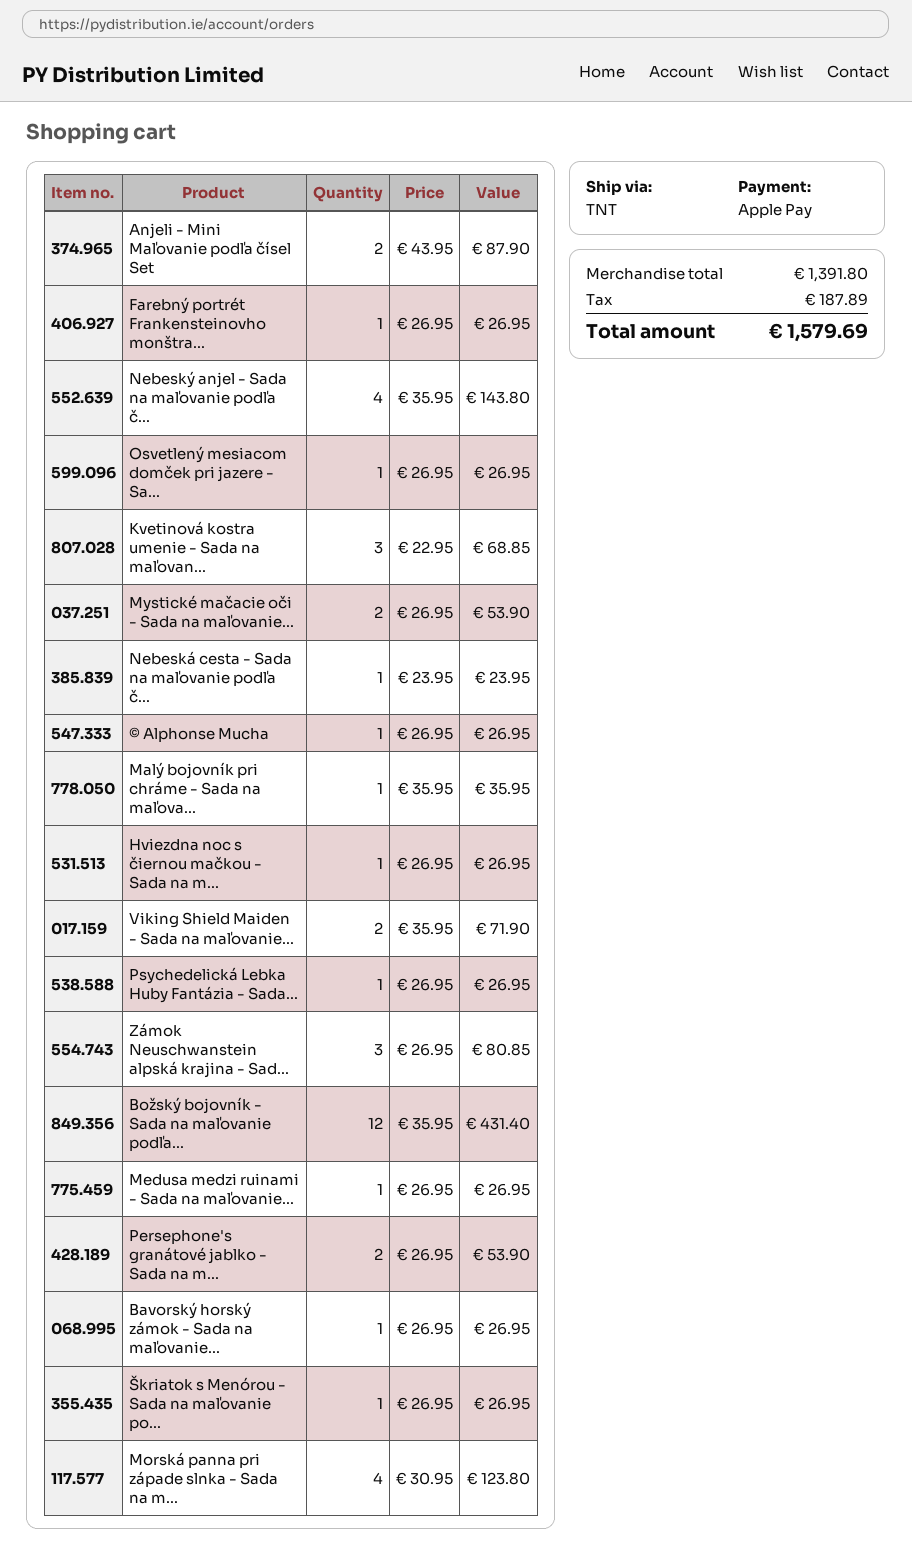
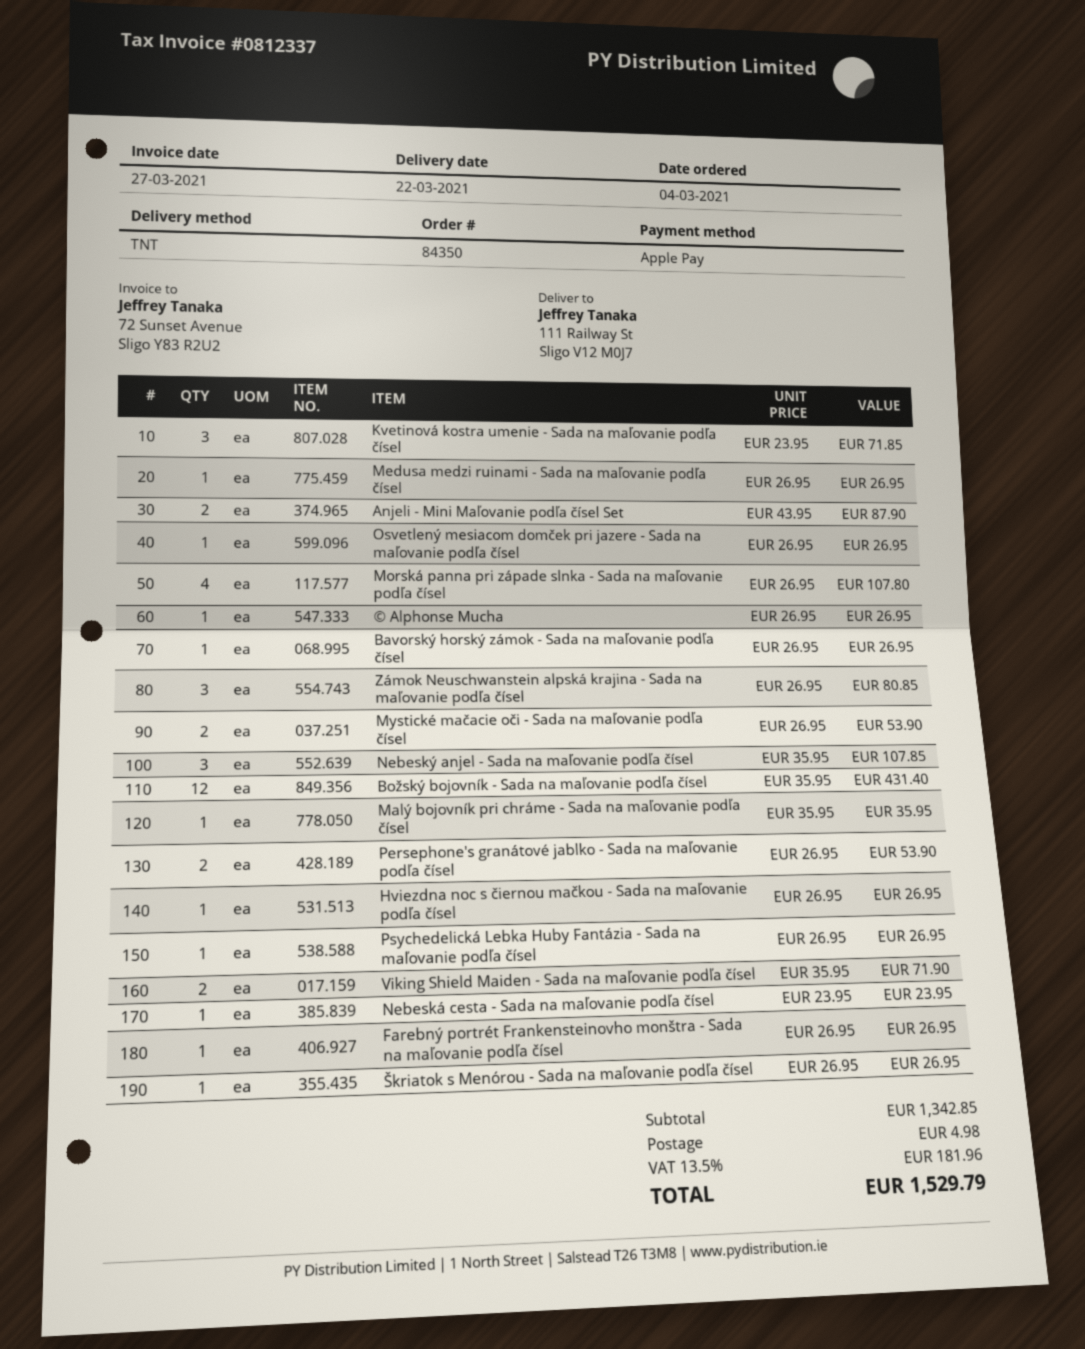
Nebeský anjel - Sada na maľovanie podľa č...: 4 x 35.95 = 143.80 -> 3 x 35.95 = 107.85
Kvetinová kostra umenie - Sada na maľovan...: 3 x 22.95 = 68.85 -> 3 x 23.95 = 71.85
Morská panna pri západe slnka - Sada na m...: 4 x 30.95 = 123.80 -> 4 x 26.95 = 107.80
subtotal: 1391.80 -> 1342.85
shipping: none -> 4.98
tax: 187.89 -> 181.96
total: 1579.69 -> 1529.79

